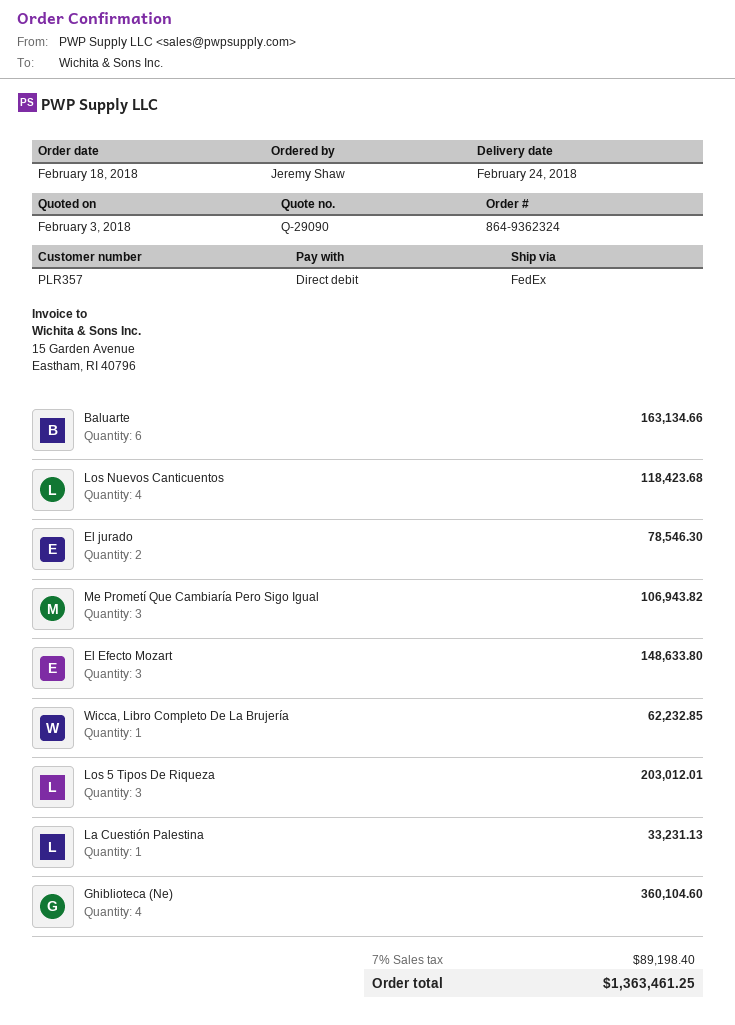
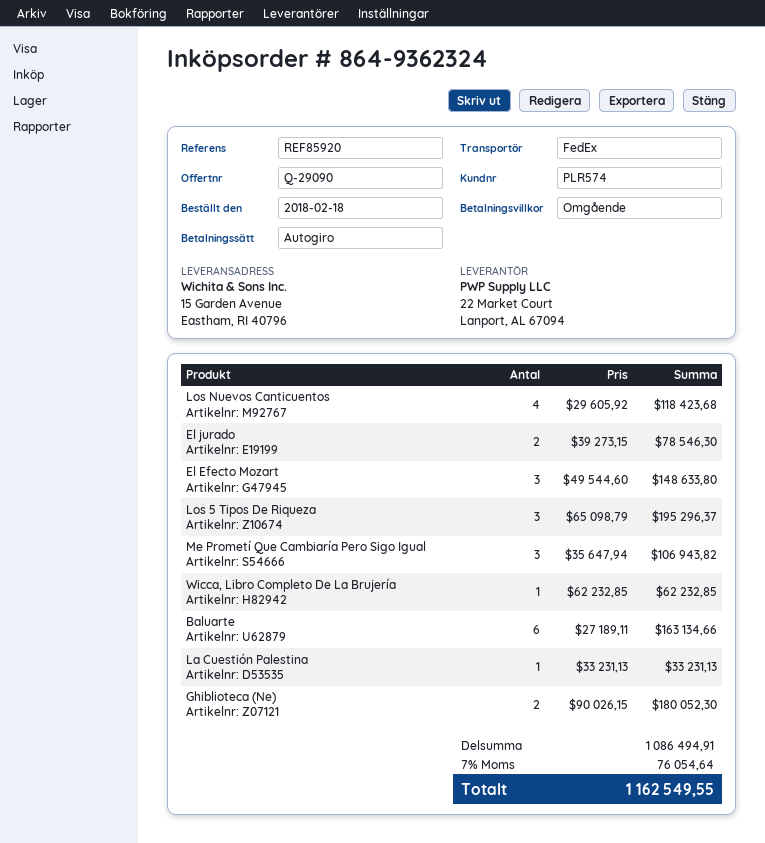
customer number: PLR357 -> PLR574
Los 5 Tipos De Riqueza: 3 for 203012.01 -> 3 for 195296.37
Ghiblioteca (Ne): 4 for 360104.60 -> 2 for 180052.30
tax: 7% = 89198.40 -> 7% = 76054.64
total: 1363461.25 -> 1162549.55

